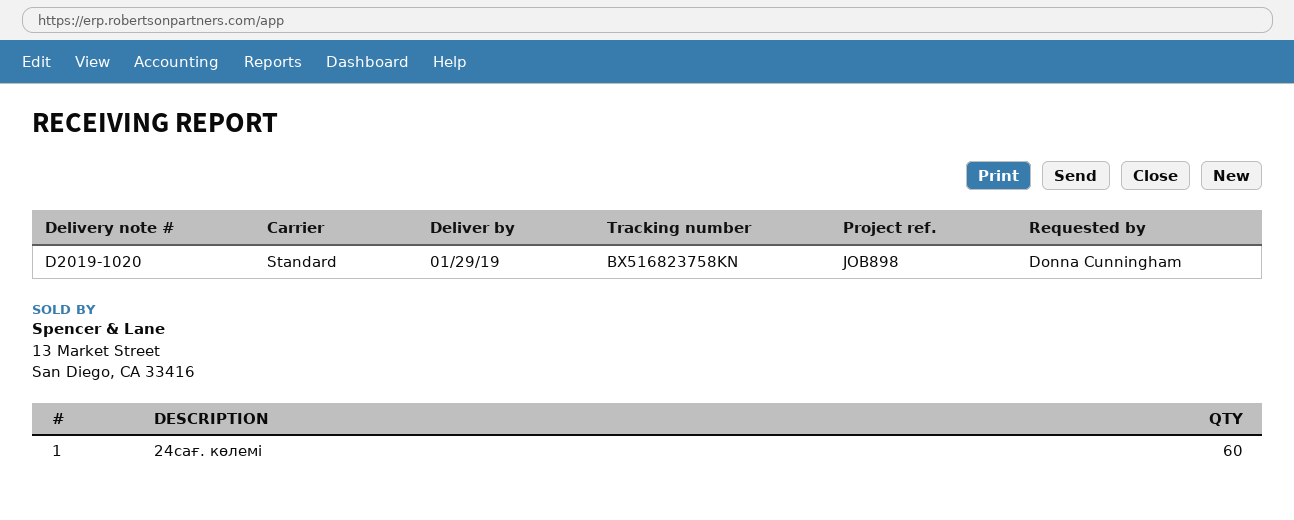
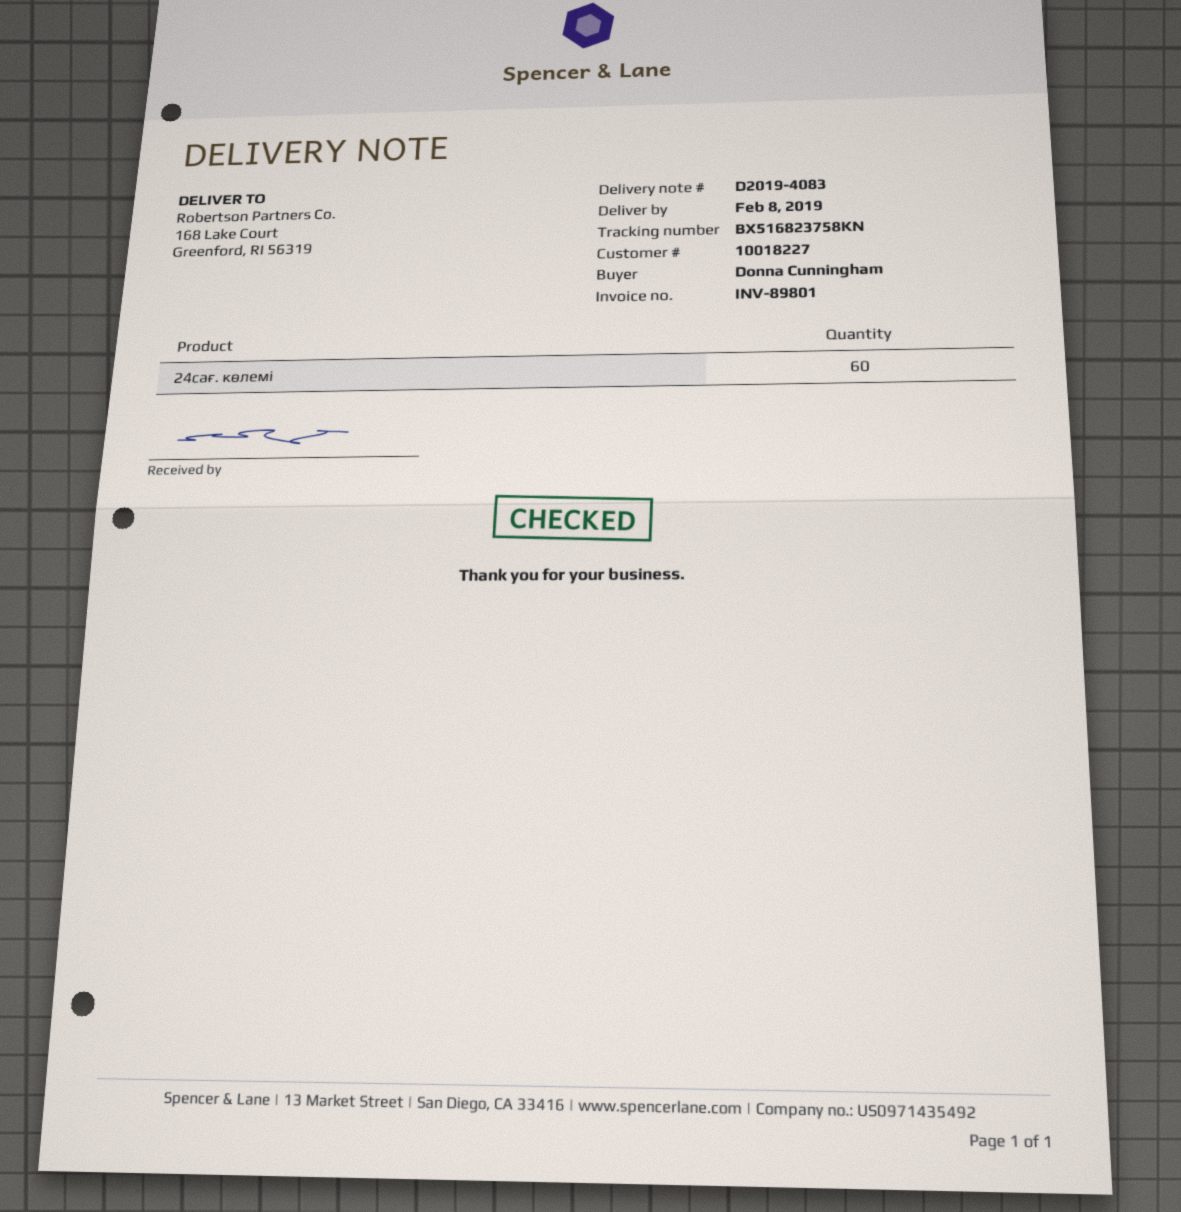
delivery note number: D2019-1020 -> D2019-4083
delivery date: 2019-01-29 -> 2019-02-08

